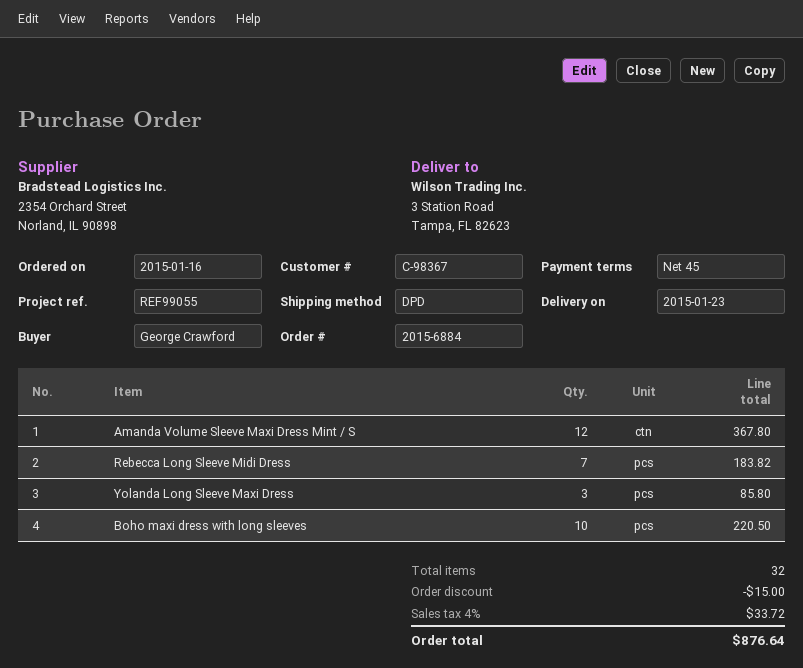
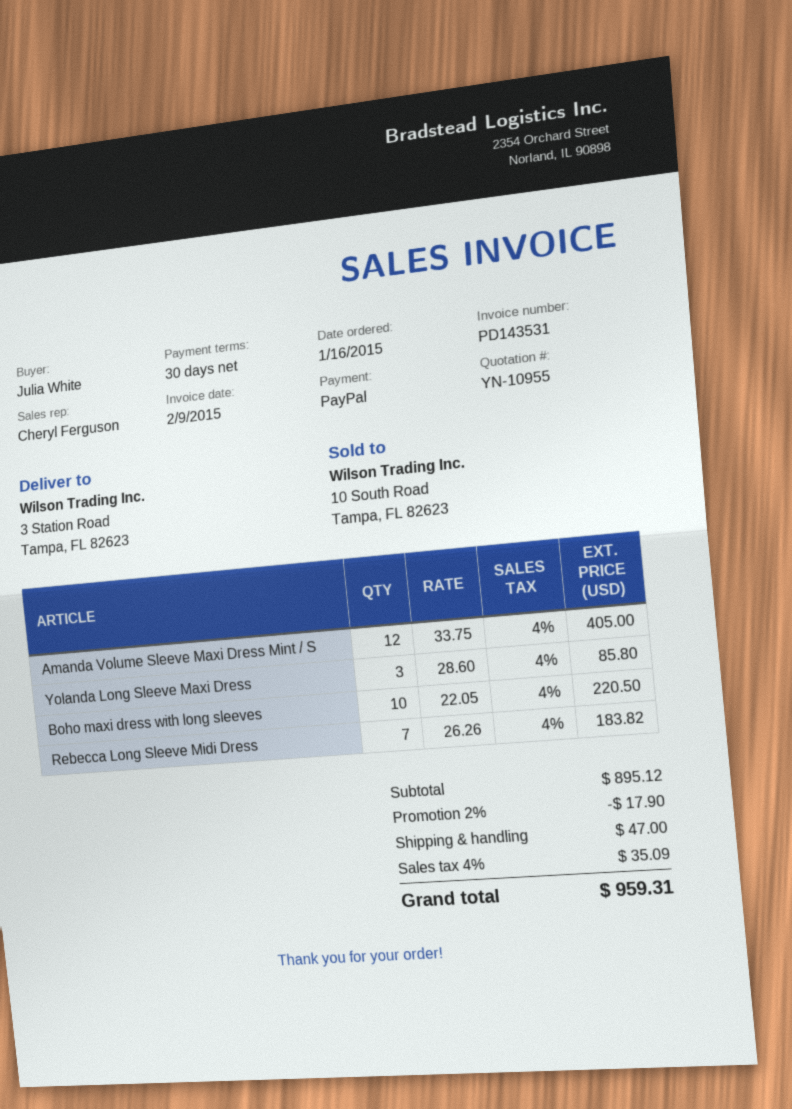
payment terms: 45 days -> 30 days
ordered by: George Crawford -> Julia White
Amanda Volume Sleeve Maxi Dress Mint / S: 12 for 367.80 -> 12 for 405.00
discount: 15.00 -> 17.90
shipping: none -> 47.00
tax: 4% = 33.72 -> 4% = 35.09
total: 876.64 -> 959.31

